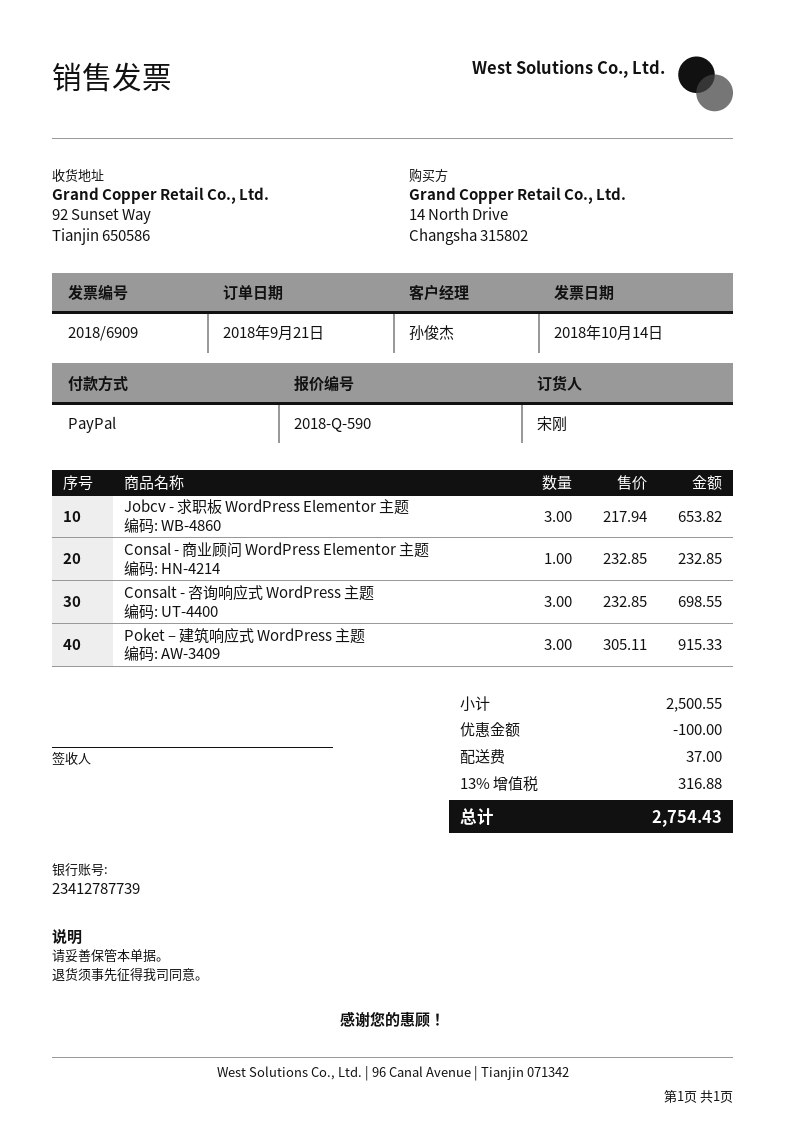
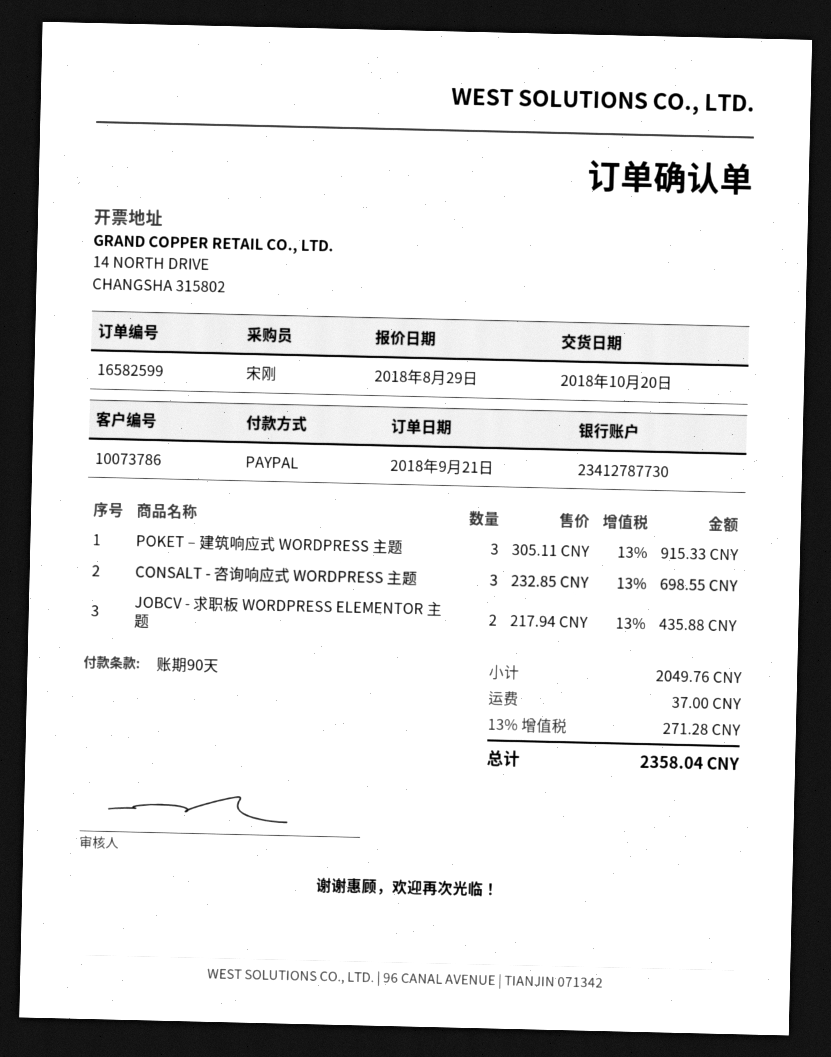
bank account: 23412787739 -> 23412787730
Jobcv - 求职板 WordPress Elementor 主题: 3 x 217.94 = 653.82 -> 2 x 217.94 = 435.88
Consal - 商业顾问 WordPress Elementor 主题: 1 x 232.85 = 232.85 -> none
subtotal: 2500.55 -> 2049.76
discount: 100.00 -> none
tax: 13% = 316.88 -> 13% = 271.28
total: 2754.43 -> 2358.04

